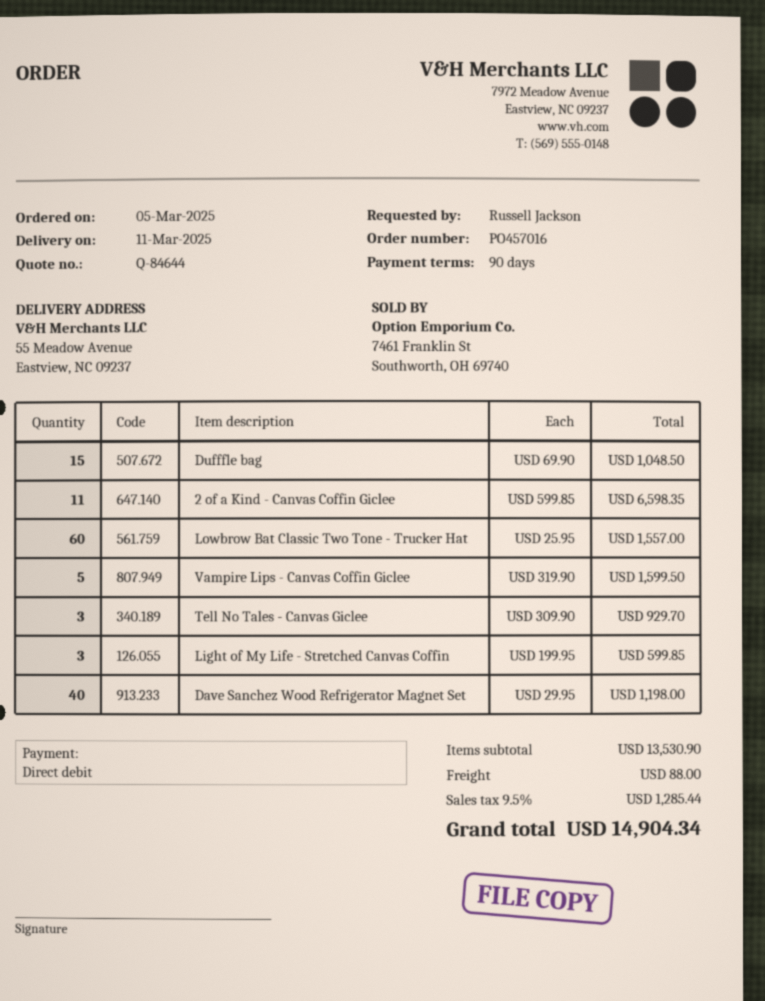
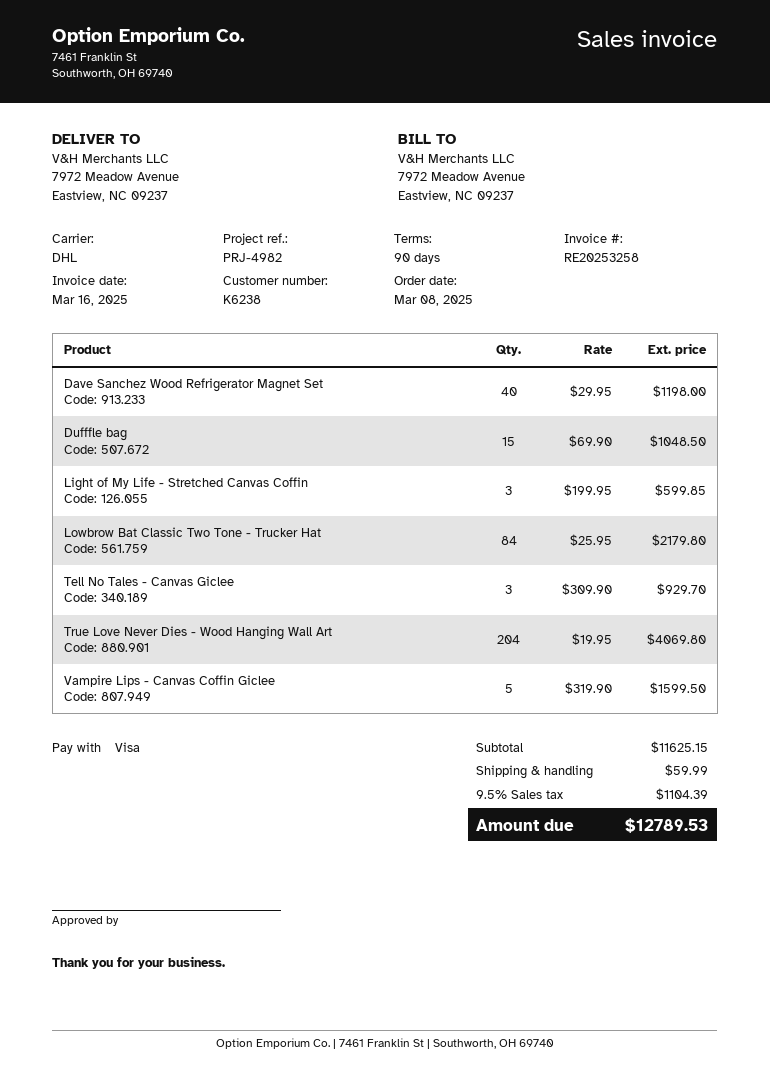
order date: 2025-03-05 -> 2025-03-08
payment method: direct debit -> Visa
ship to: 55 Meadow Avenue, Eastview, NC 09237 -> 7972 Meadow Avenue, Eastview, NC 09237
2 of a Kind - Canvas Coffin Giclee: 11 x 599.85 = 6598.35 -> none
Lowbrow Bat Classic Two Tone - Trucker Hat: 60 x 25.95 = 1557.00 -> 84 x 25.95 = 2179.80
True Love Never Dies - Wood Hanging Wall Art: none -> 204 x 19.95 = 4069.80
subtotal: 13530.90 -> 11625.15
shipping: 88.00 -> 59.99
tax: 9.5% = 1285.44 -> 9.5% = 1104.39
total: 14904.34 -> 12789.53

